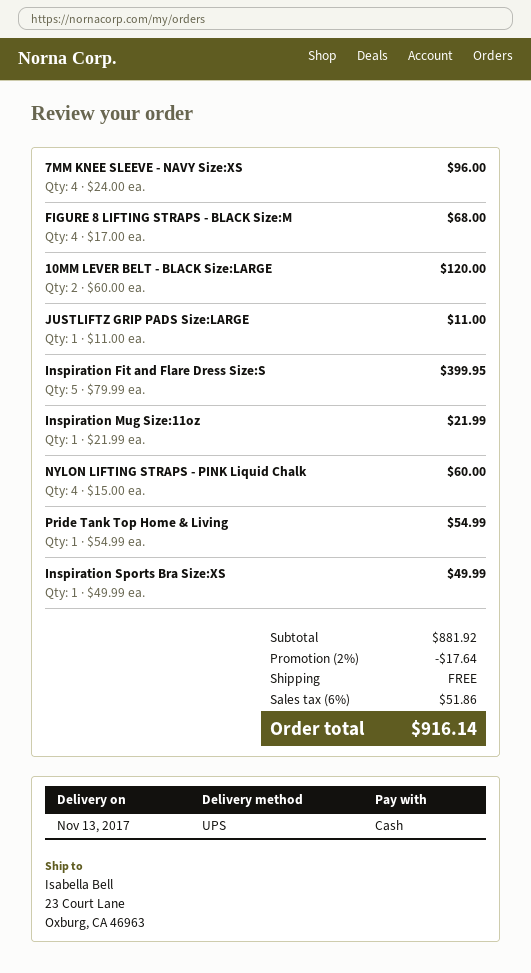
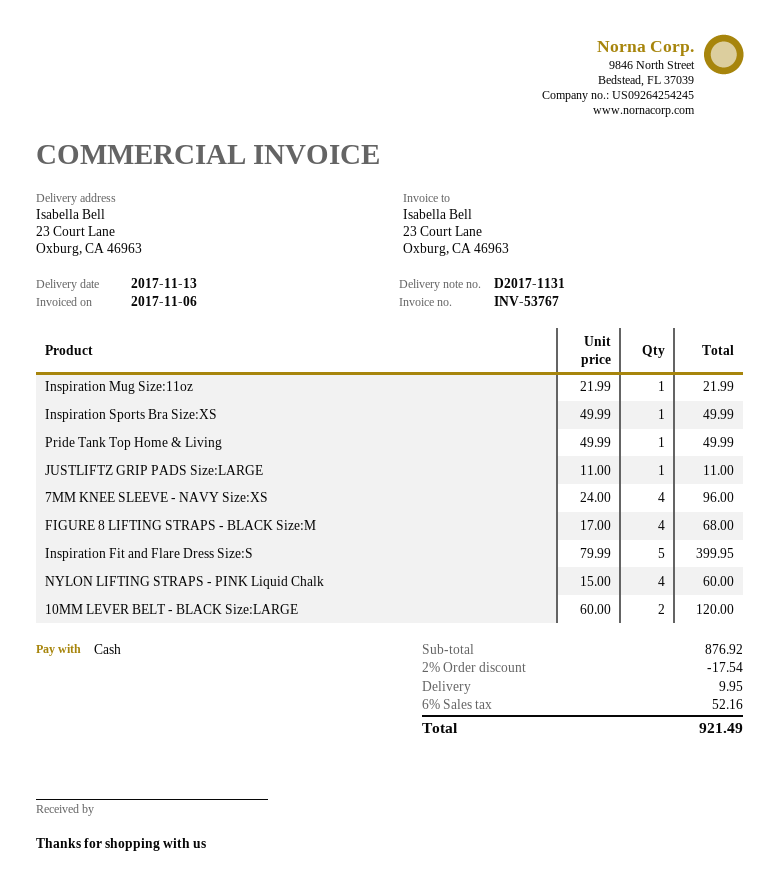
Pride Tank Top Home & Living: 1 x 54.99 = 54.99 -> 1 x 49.99 = 49.99
subtotal: 881.92 -> 876.92
discount: 2% = 17.64 -> 2% = 17.54
shipping: 0.00 -> 9.95
tax: 6% = 51.86 -> 6% = 52.16
total: 916.14 -> 921.49

